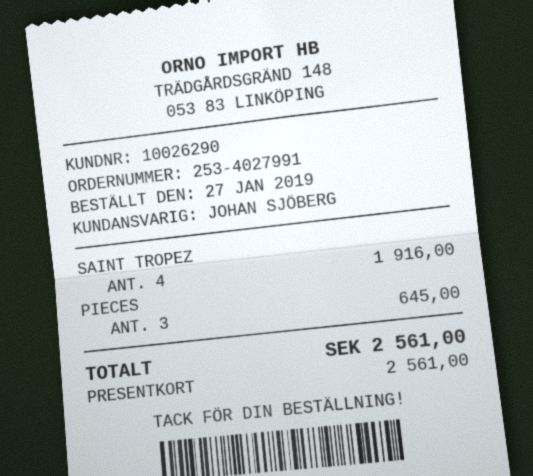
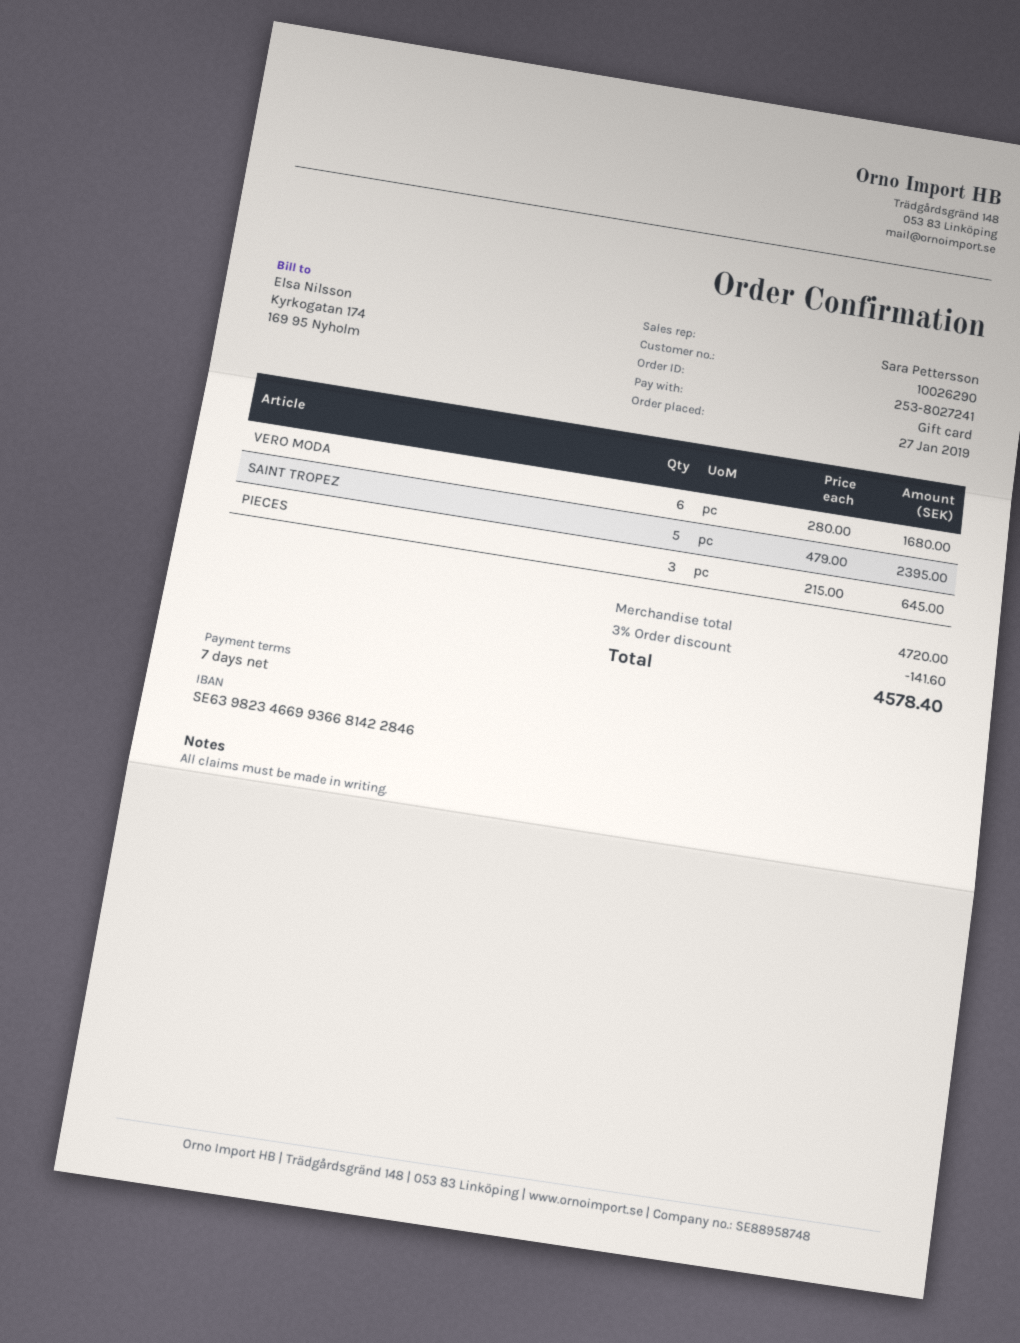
order number: 253-4027991 -> 253-8027241
sales rep: JOHAN SJÖBERG -> Sara Pettersson
SAINT TROPEZ: 4 for 1916.00 -> 5 for 2395.00
VERO MODA: none -> 6 for 1680.00
discount: none -> 3% = 141.60
total: 2561.00 -> 4578.40

